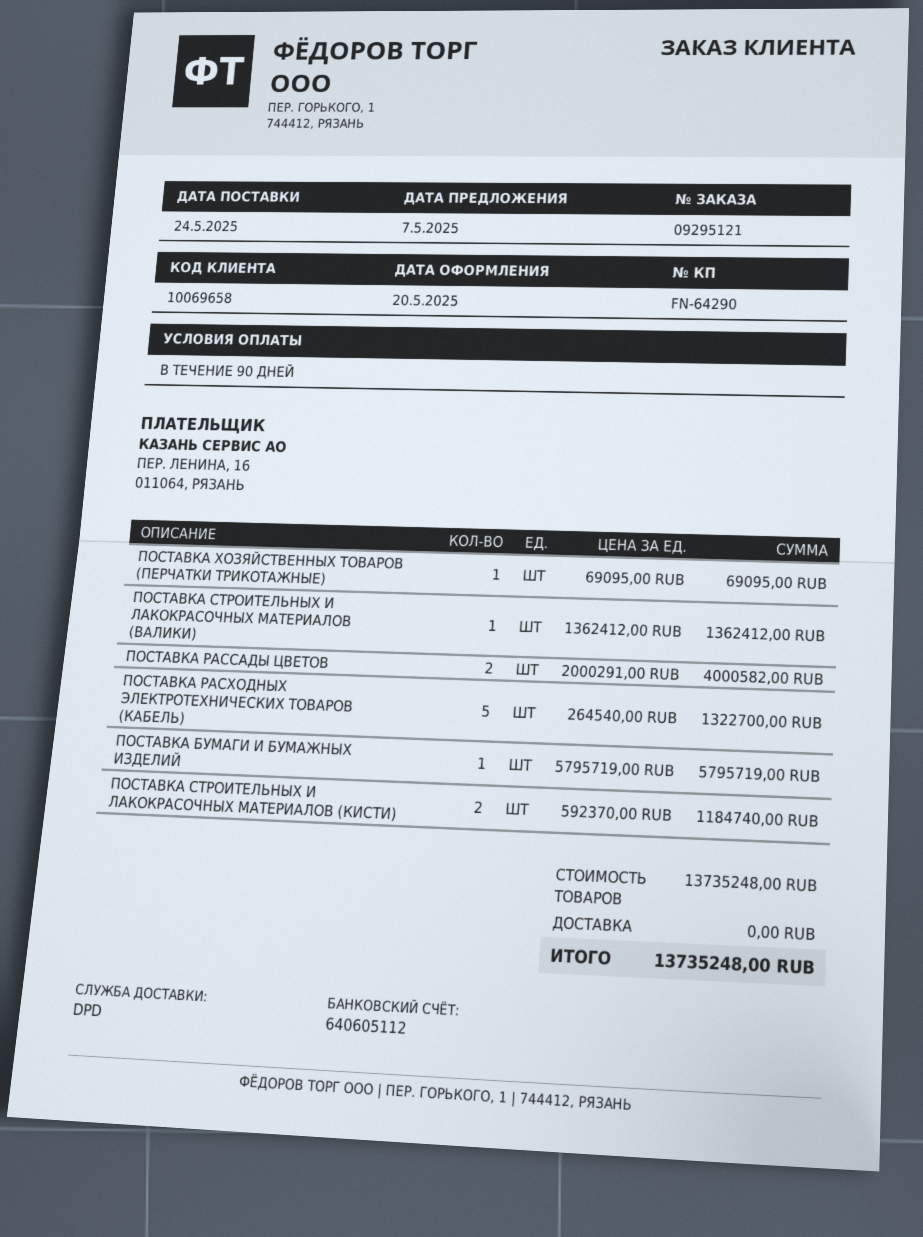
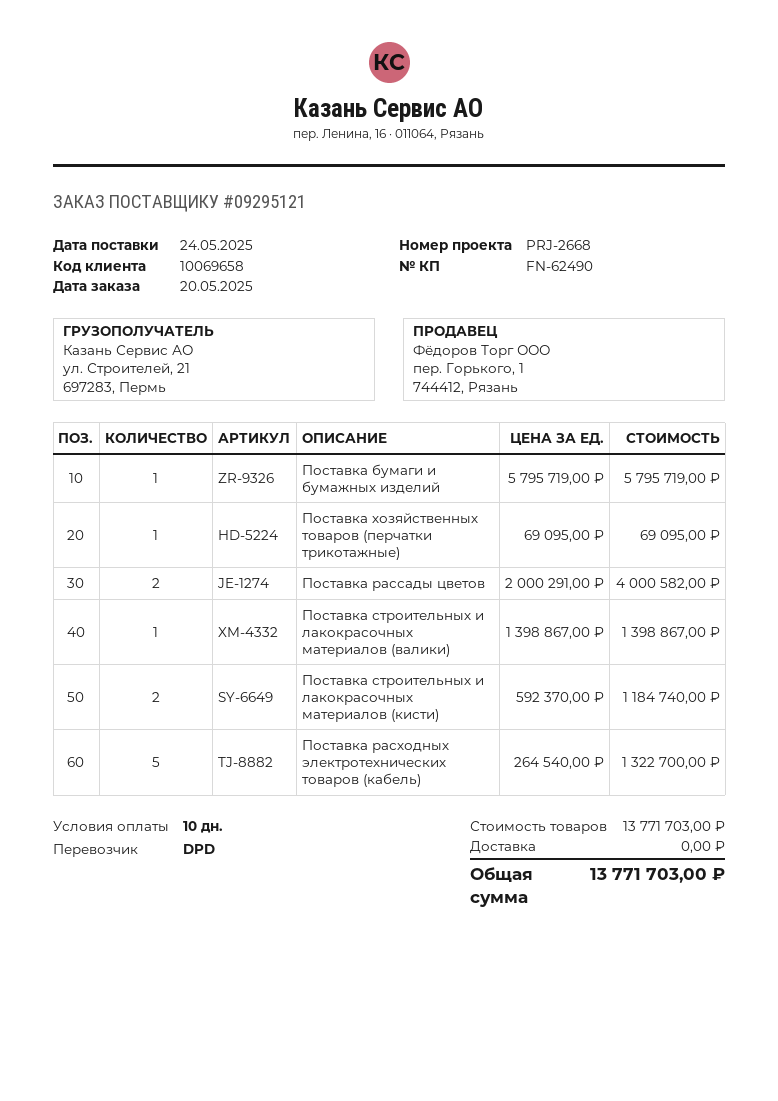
quote number: FN-64290 -> FN-62490
payment terms: 90 days -> 10 days
ПОСТАВКА СТРОИТЕЛЬНЫХ И ЛАКОКРАСОЧНЫХ МАТЕРИАЛОВ (ВАЛИКИ): 1 x 1362412.00 = 1362412.00 -> 1 x 1398867.00 = 1398867.00
subtotal: 13735248.00 -> 13771703.00
total: 13735248.00 -> 13771703.00

